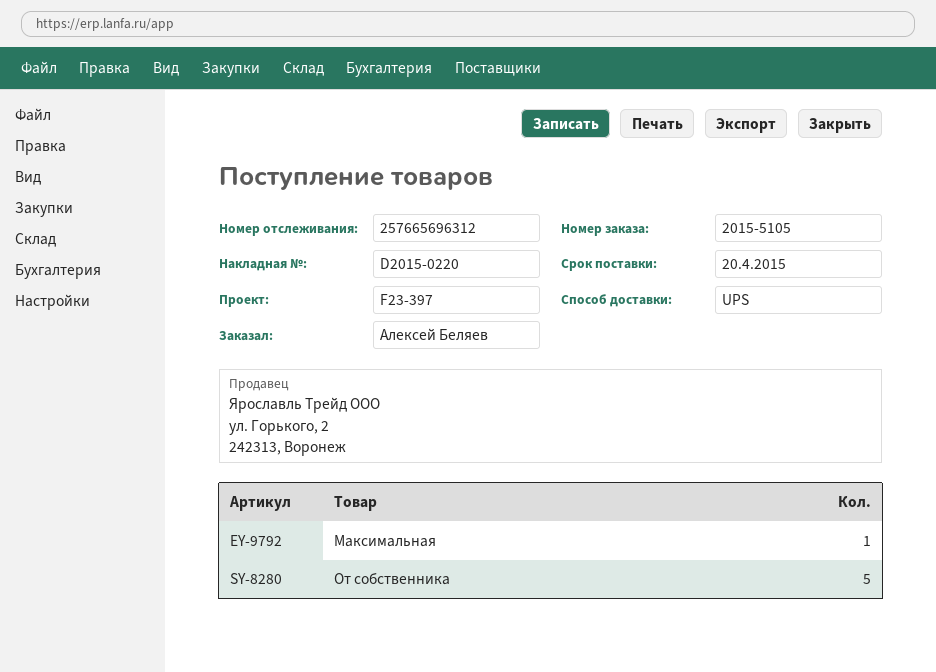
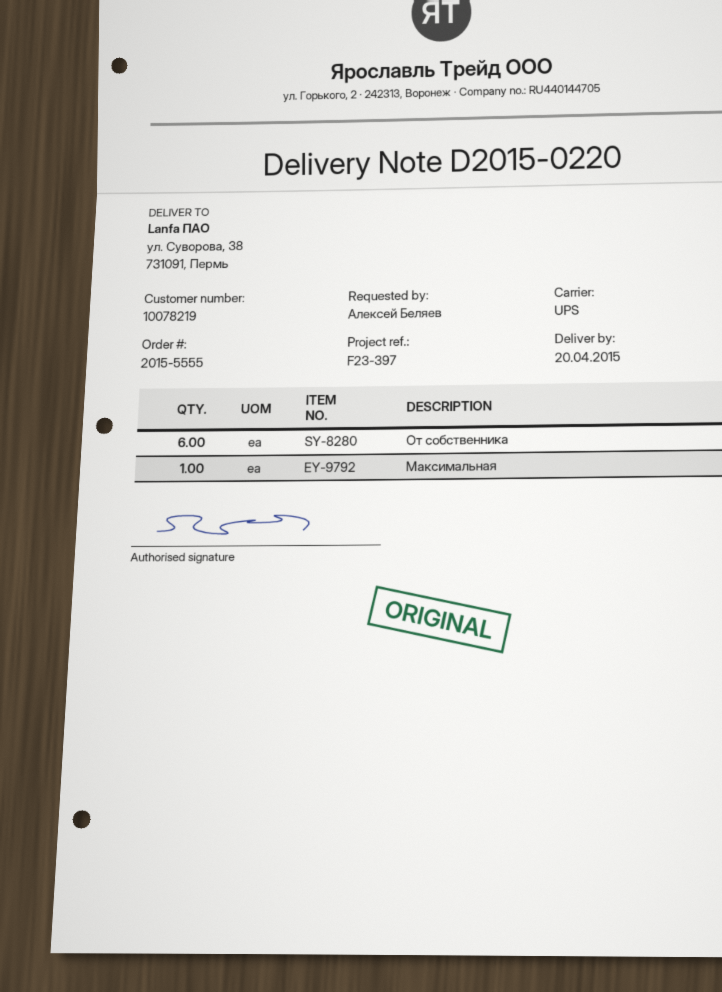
order number: 2015-5105 -> 2015-5555
От собственника: 5 -> 6

